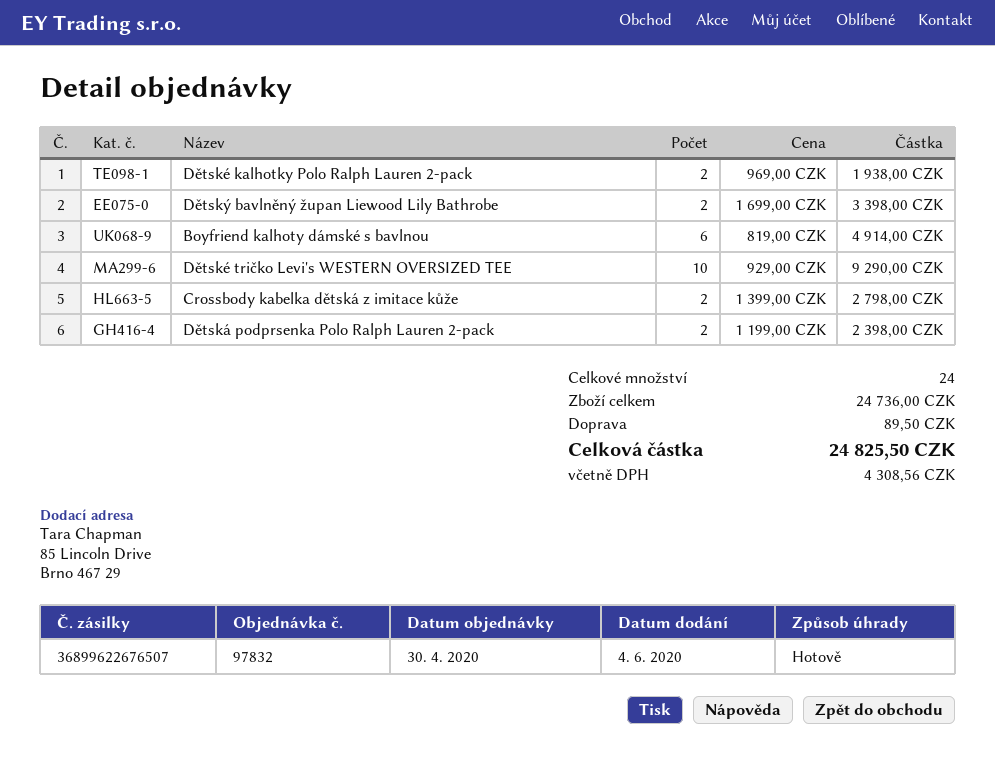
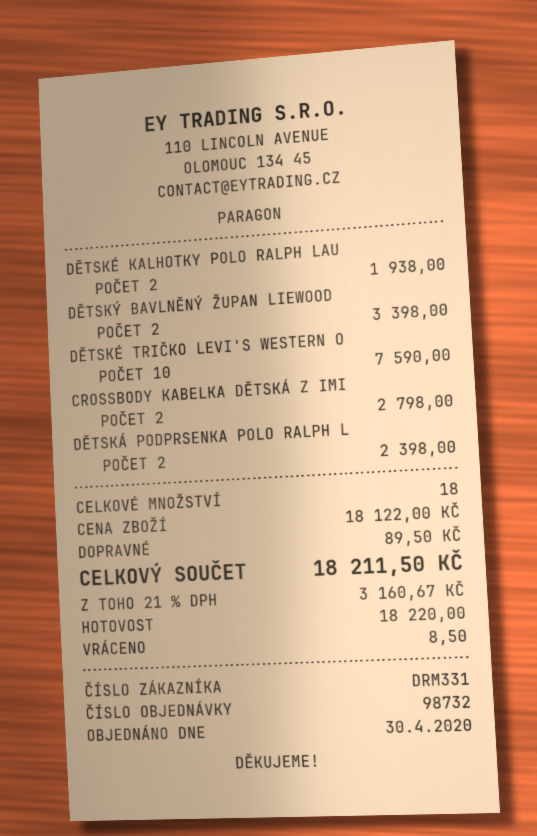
order number: 97832 -> 98732
Boyfriend kalhoty dámské s bavlnou: 6 for 4914.00 -> none
Dětské tričko Levi's WESTERN OVERSIZED TEE: 10 for 9290.00 -> 10 for 7590.00
total quantity: 24 -> 18
subtotal: 24736.00 -> 18122.00
tax: 4308.56 -> 3160.67
total: 24825.50 -> 18211.50

